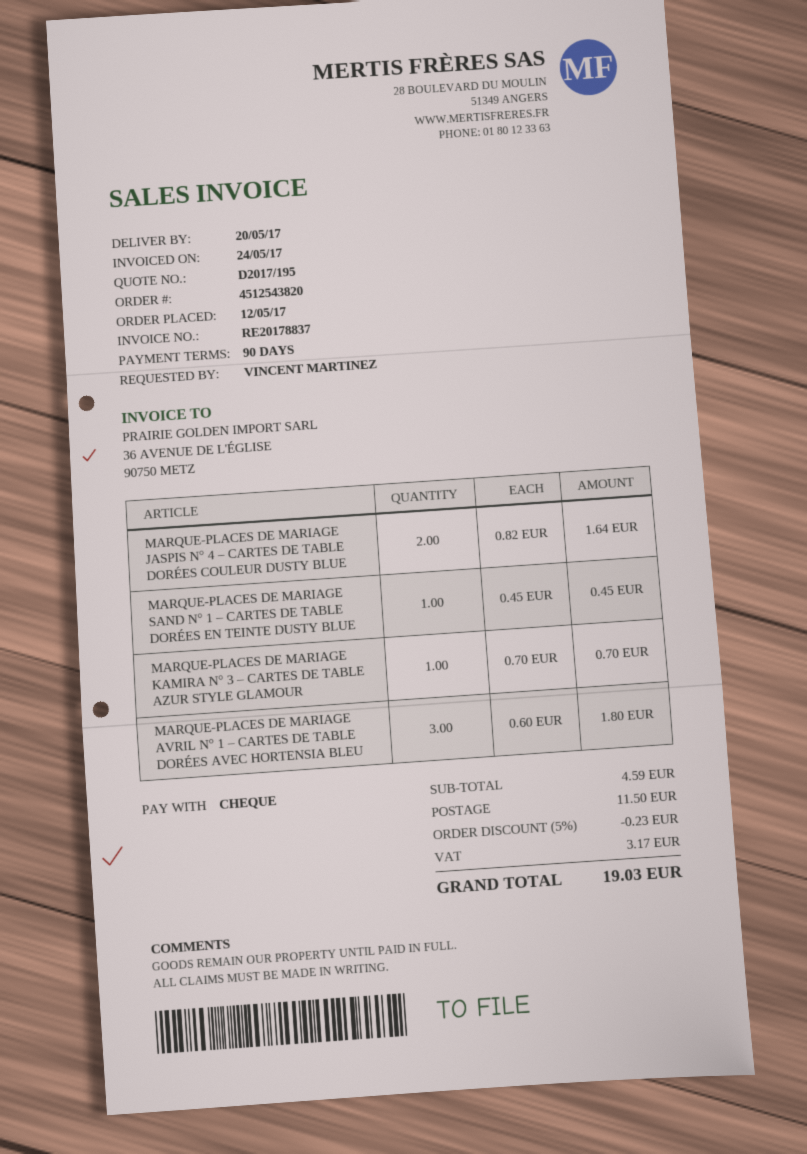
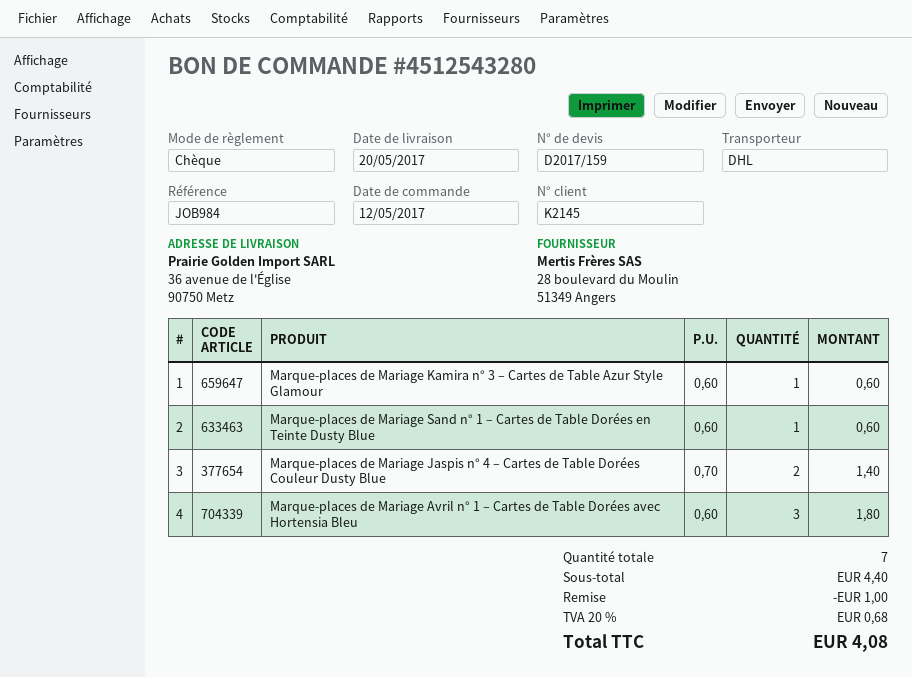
quote number: D2017/195 -> D2017/159
order number: 4512543820 -> 4512543280
MARQUE-PLACES DE MARIAGE JASPIS N° 4 – CARTES DE TABLE DORÉES COULEUR DUSTY BLUE: 2 x 0.82 = 1.64 -> 2 x 0.70 = 1.40
MARQUE-PLACES DE MARIAGE SAND N° 1 – CARTES DE TABLE DORÉES EN TEINTE DUSTY BLUE: 1 x 0.45 = 0.45 -> 1 x 0.60 = 0.60
MARQUE-PLACES DE MARIAGE KAMIRA N° 3 – CARTES DE TABLE AZUR STYLE GLAMOUR: 1 x 0.70 = 0.70 -> 1 x 0.60 = 0.60
subtotal: 4.59 -> 4.40
discount: 0.23 -> 1.00
shipping: 11.50 -> none
tax: 3.17 -> 0.68
total: 19.03 -> 4.08

